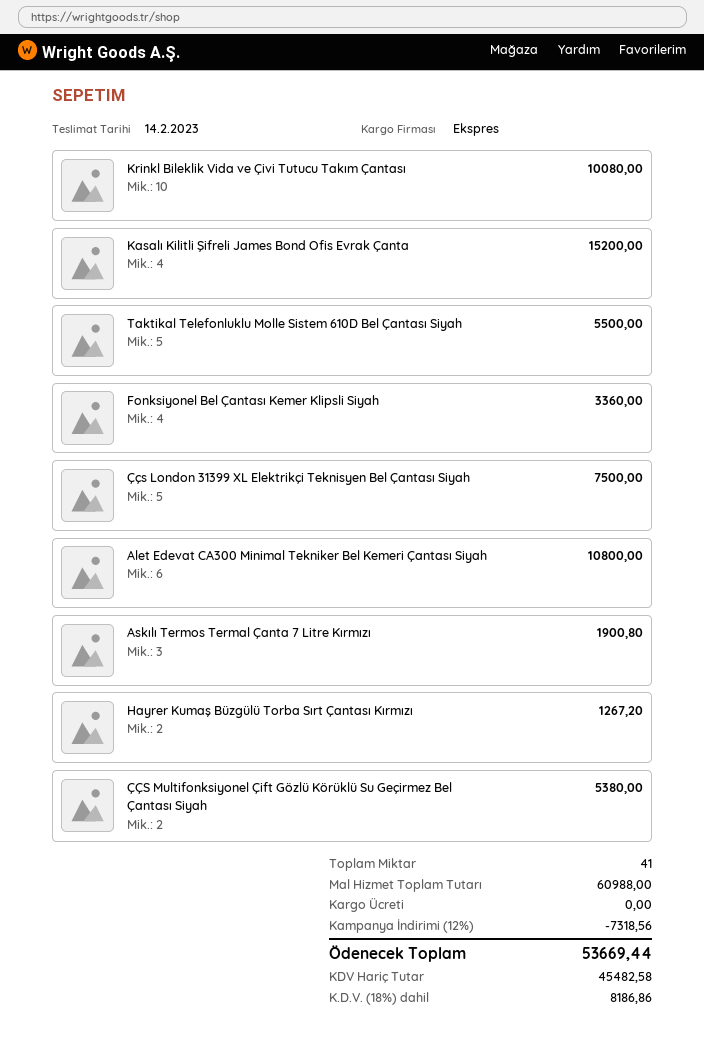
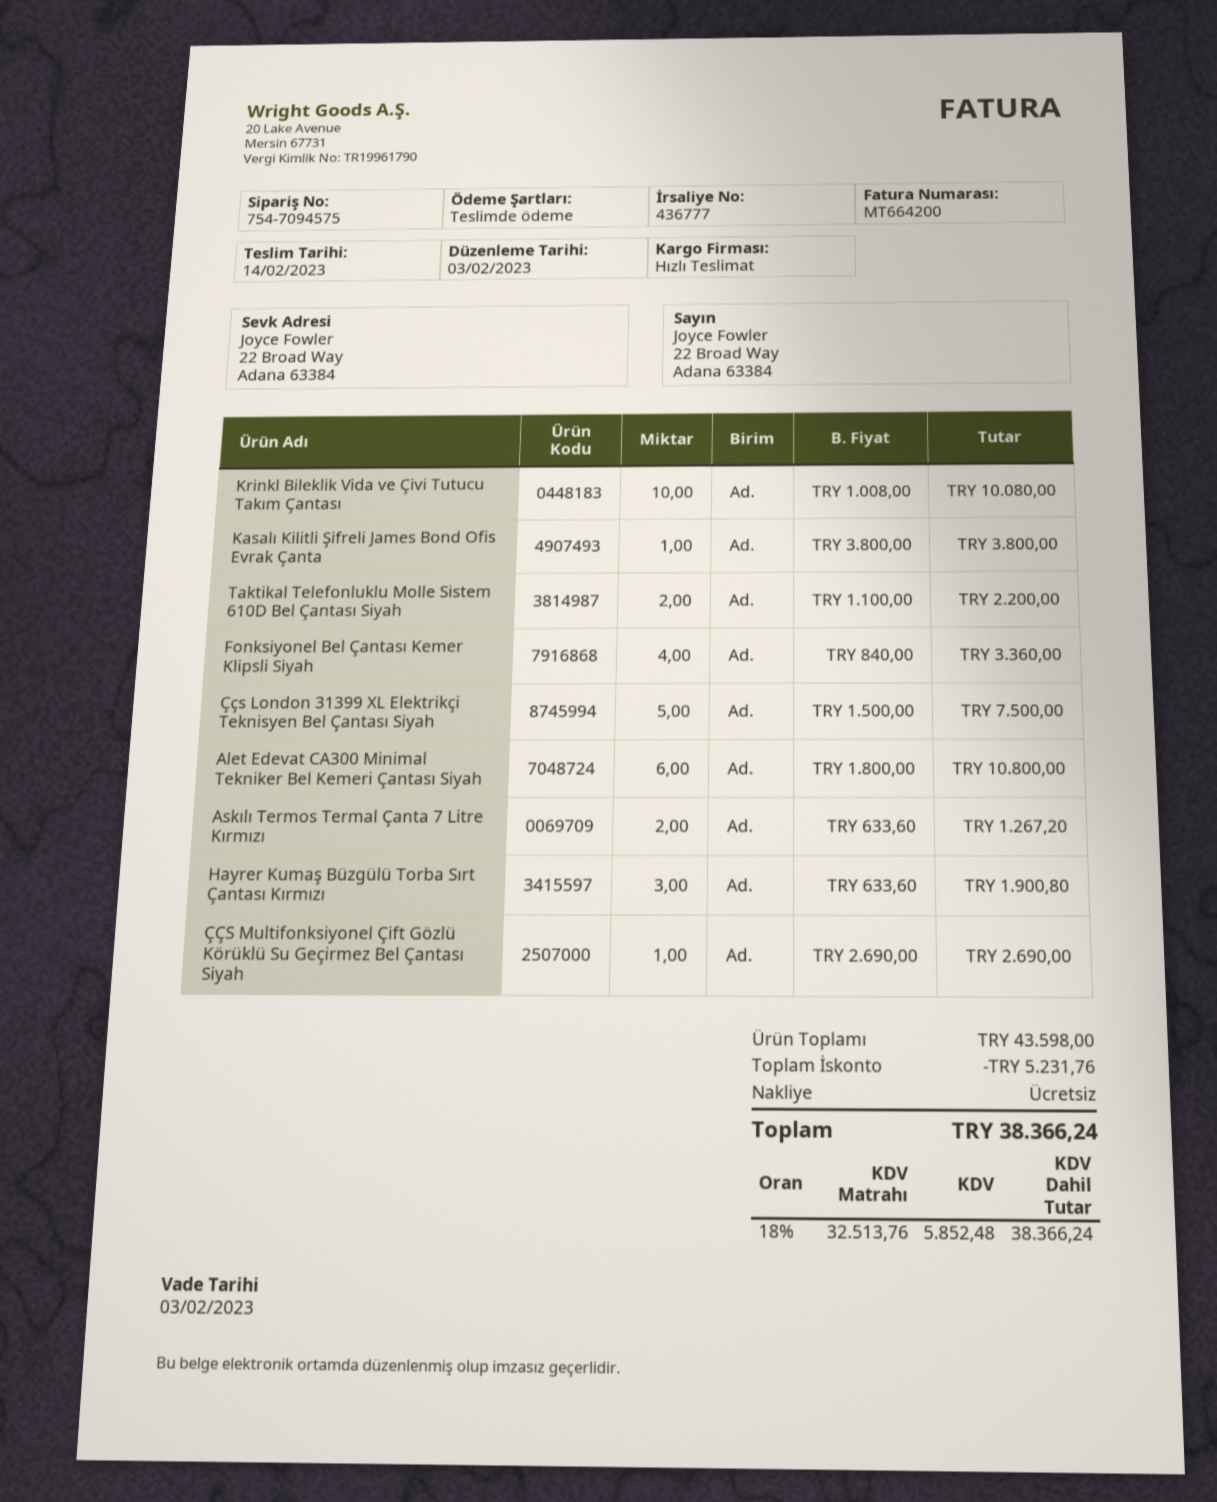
Kasalı Kilitli Şifreli James Bond Ofis Evrak Çanta: 4 for 15200.00 -> 1 for 3800.00
Taktikal Telefonluklu Molle Sistem 610D Bel Çantası Siyah: 5 for 5500.00 -> 2 for 2200.00
Askılı Termos Termal Çanta 7 Litre Kırmızı: 3 for 1900.80 -> 2 for 1267.20
Hayrer Kumaş Büzgülü Torba Sırt Çantası Kırmızı: 2 for 1267.20 -> 3 for 1900.80
ÇÇS Multifonksiyonel Çift Gözlü Körüklü Su Geçirmez Bel Çantası Siyah: 2 for 5380.00 -> 1 for 2690.00
subtotal: 60988.00 -> 43598.00
discount: 7318.56 -> 5231.76
net: 45482.58 -> 32513.76
tax: 18% = 8186.86 -> 18% = 5852.48
total: 53669.44 -> 38366.24

